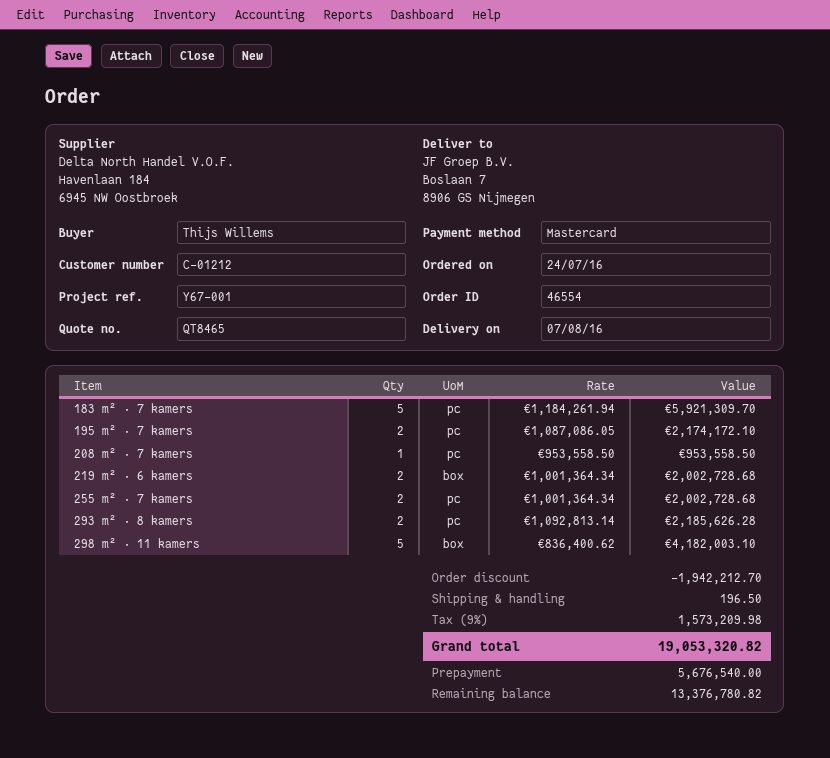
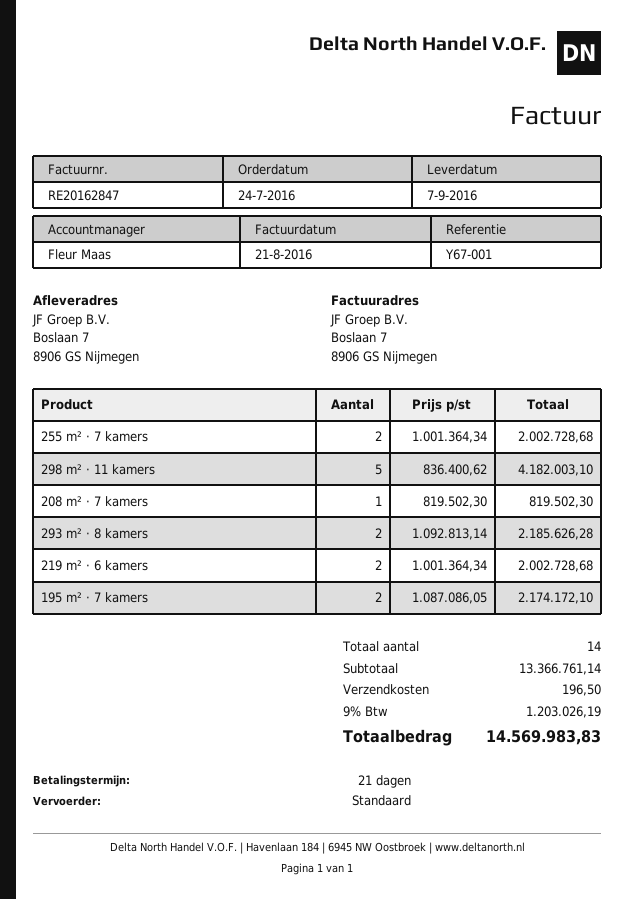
delivery date: 2016-08-07 -> 2016-09-07
183 m² · 7 kamers: 5 x 1184261.94 = 5921309.70 -> none
208 m² · 7 kamers: 1 x 953558.50 = 953558.50 -> 1 x 819502.30 = 819502.30
discount: 1942212.70 -> none
tax: 9% = 1573209.98 -> 9% = 1203026.19
total: 19053320.82 -> 14569983.83

